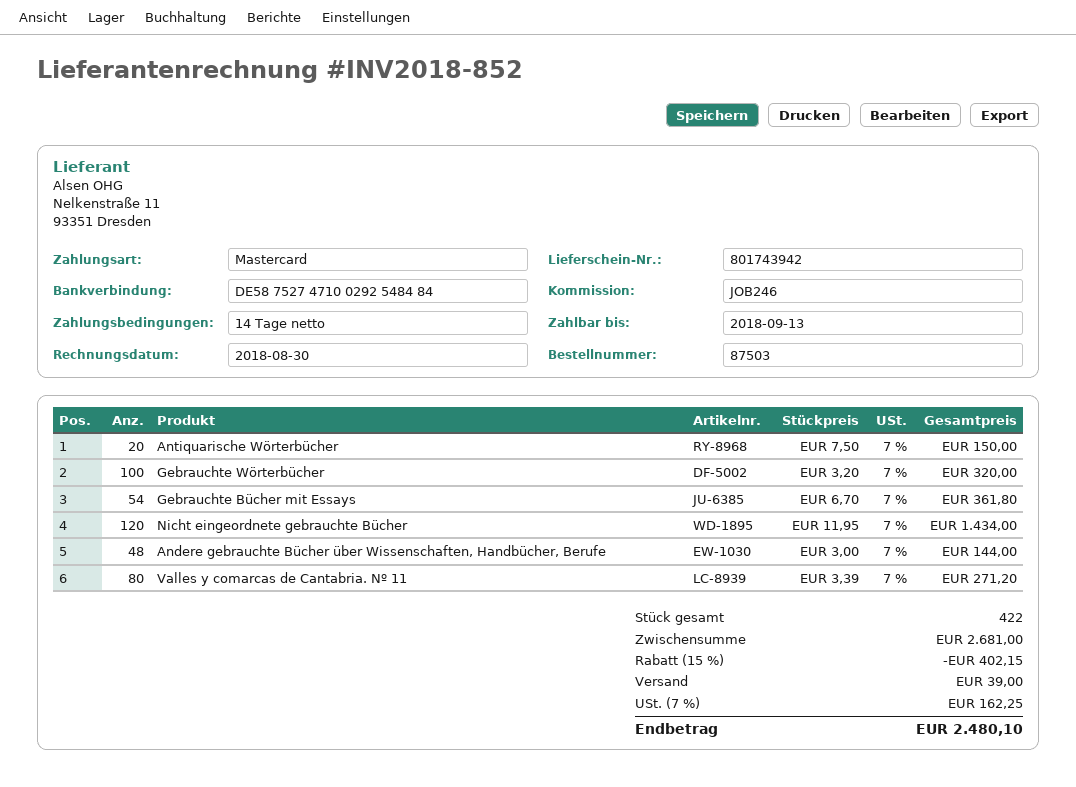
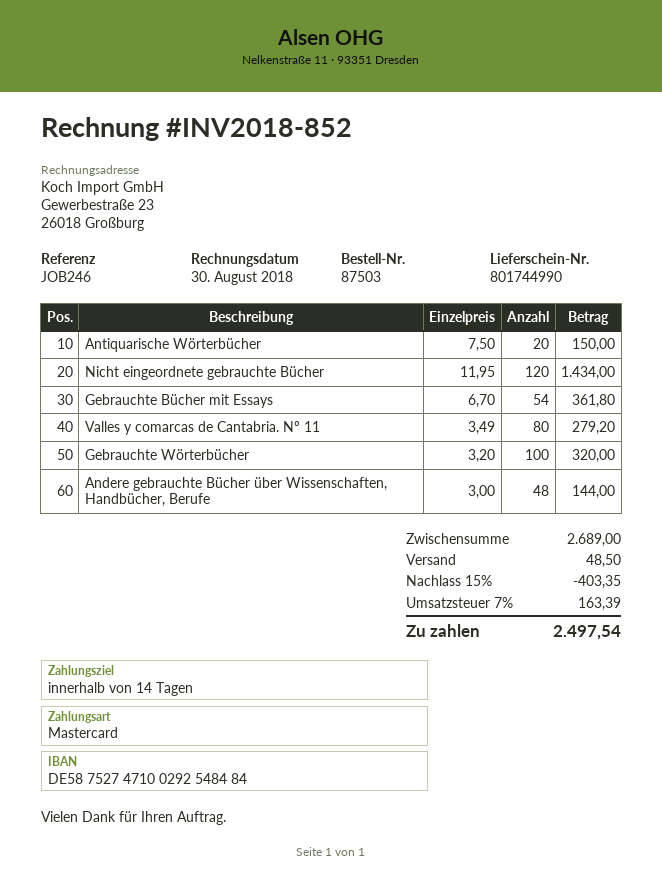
delivery note number: 801743942 -> 801744990
Valles y comarcas de Cantabria. Nº 11: 80 x 3.39 = 271.20 -> 80 x 3.49 = 279.20
subtotal: 2681.00 -> 2689.00
discount: 15% = 402.15 -> 15% = 403.35
shipping: 39.00 -> 48.50
tax: 7% = 162.25 -> 7% = 163.39
total: 2480.10 -> 2497.54

